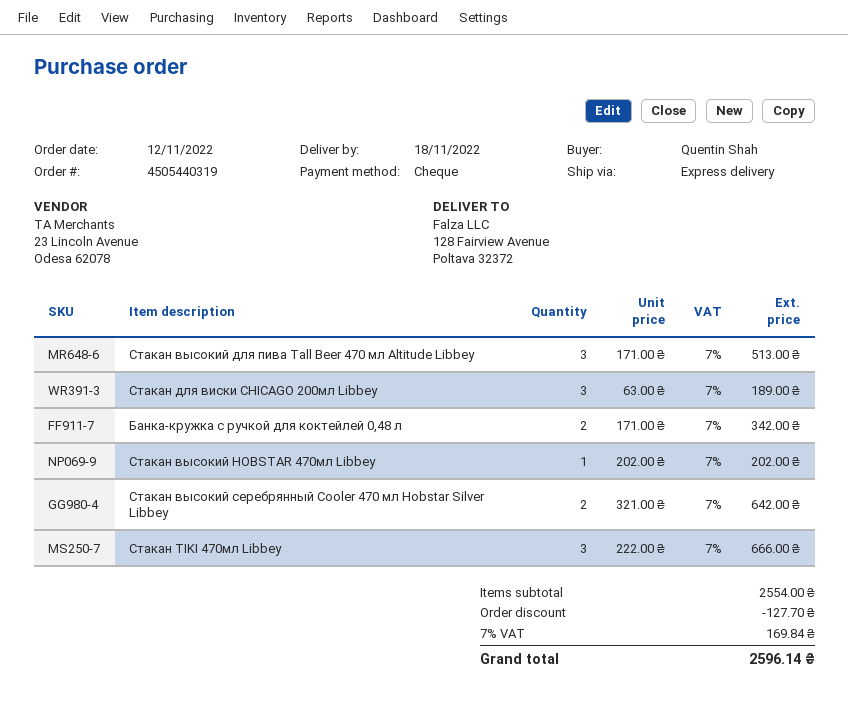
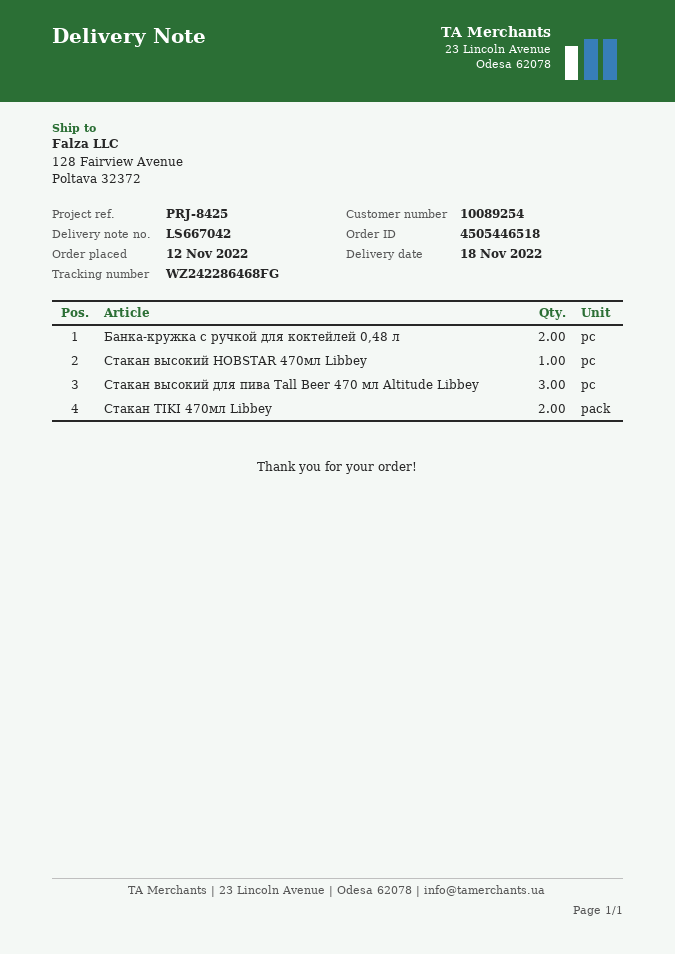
order number: 4505440319 -> 4505446518
Стакан для виски CHICAGO 200мл Libbey: 3 -> none
Стакан высокий серебрянный Cooler 470 мл Hobstar Silver Libbey: 2 -> none
Стакан TIKI 470мл Libbey: 3 -> 2

